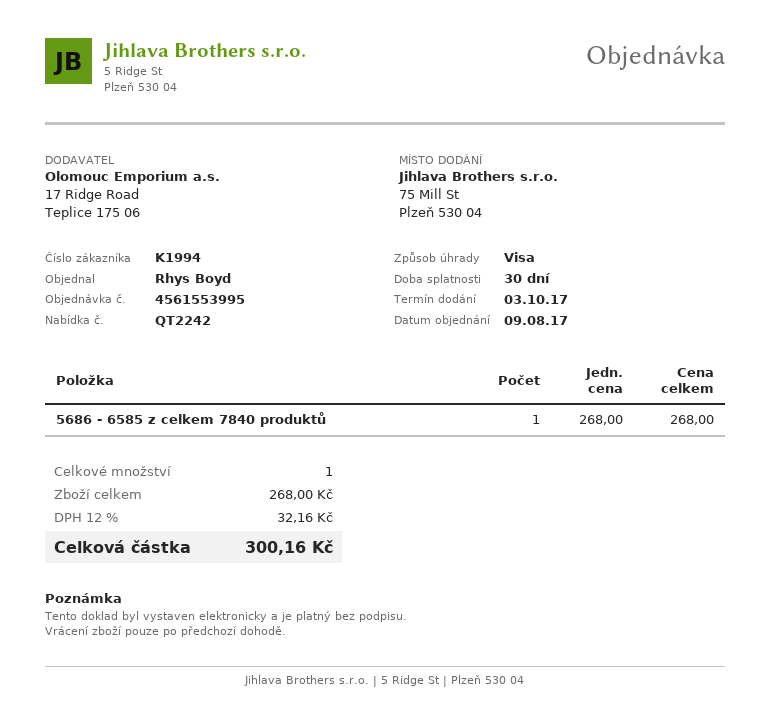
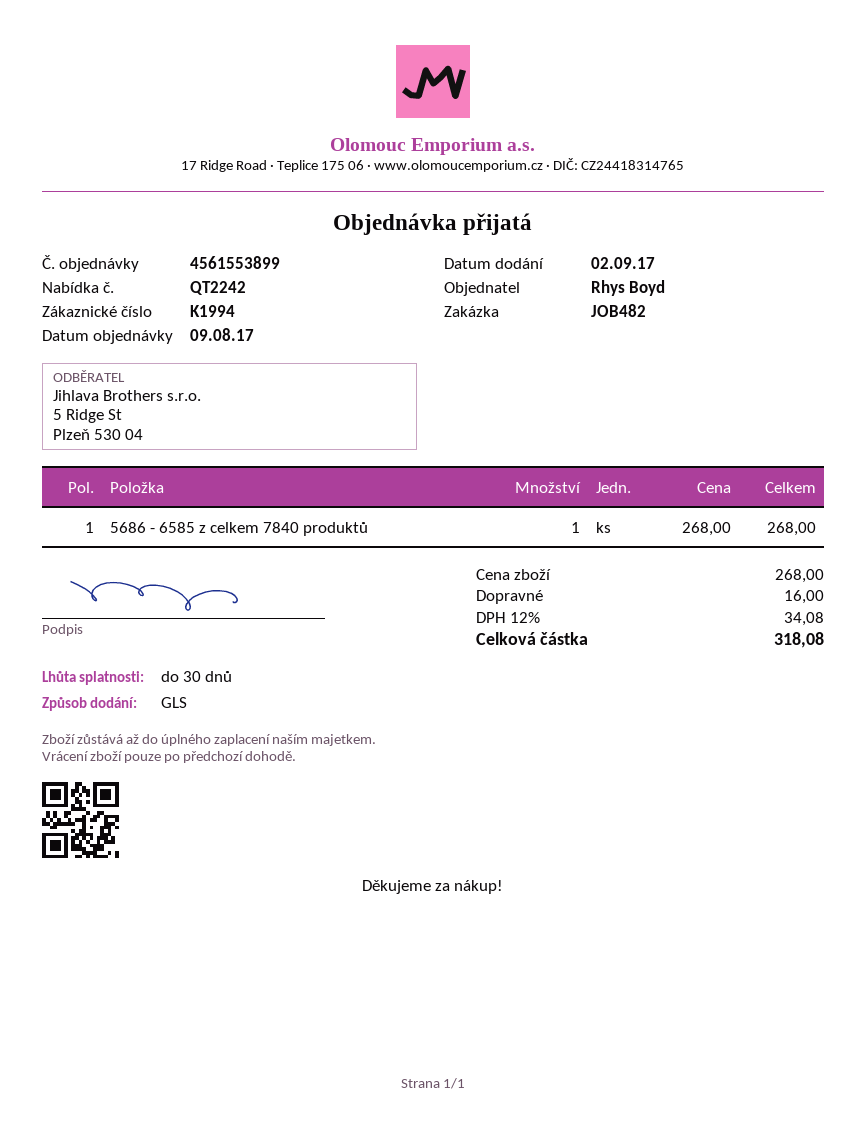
order number: 4561553995 -> 4561553899
delivery date: 2017-10-03 -> 2017-09-02
shipping: none -> 16.00
tax: 12% = 32.16 -> 12% = 34.08
total: 300.16 -> 318.08

